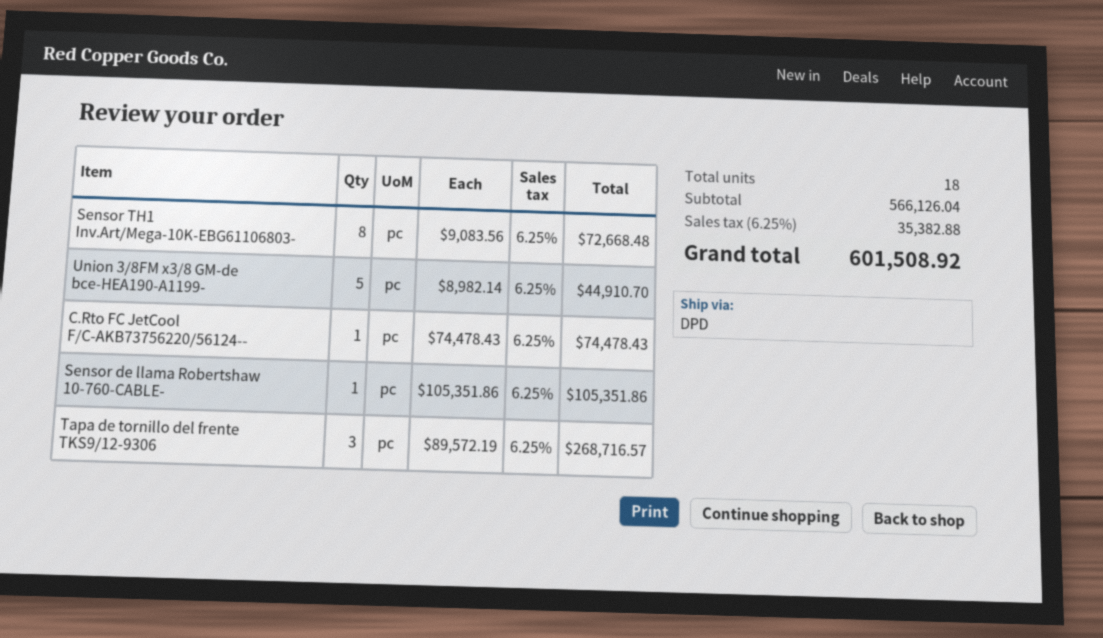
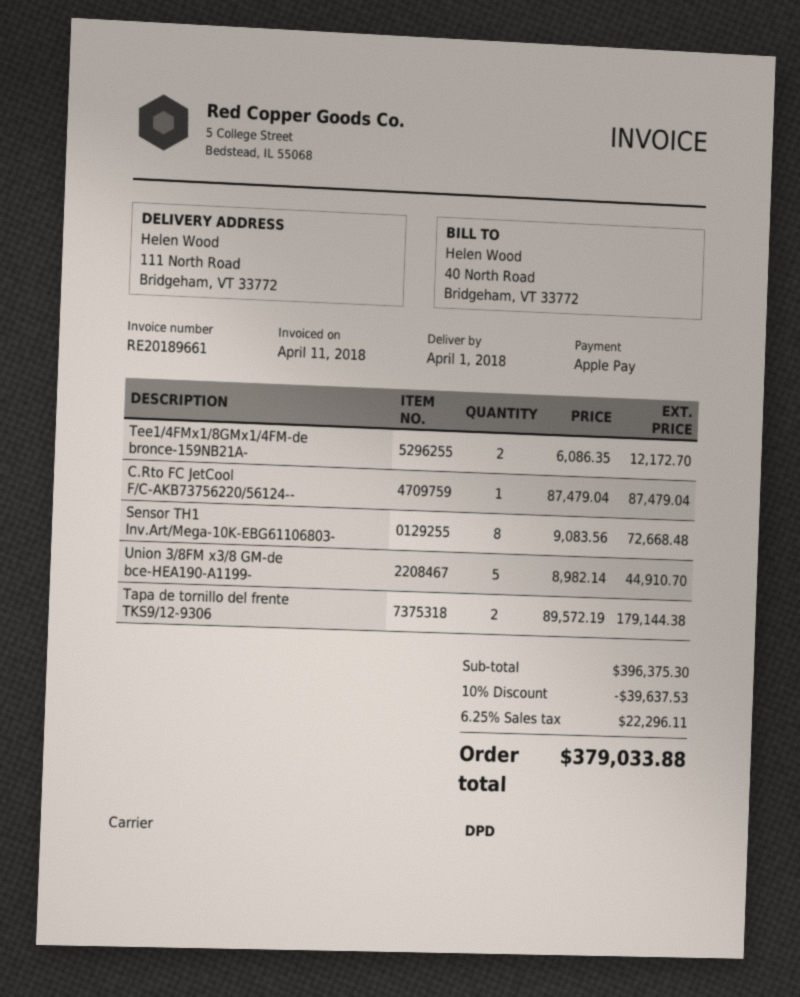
C.Rto FC JetCool F/C-AKB73756220/56124--: 1 x 74478.43 = 74478.43 -> 1 x 87479.04 = 87479.04
Sensor de llama Robertshaw 10-760-CABLE-: 1 x 105351.86 = 105351.86 -> none
Tapa de tornillo del frente TKS9/12-9306: 3 x 89572.19 = 268716.57 -> 2 x 89572.19 = 179144.38
Tee1/4FMx1/8GMx1/4FM-de bronce-159NB21A-: none -> 2 x 6086.35 = 12172.70
subtotal: 566126.04 -> 396375.30
discount: none -> 10% = 39637.53
tax: 6.25% = 35382.88 -> 6.25% = 22296.11
total: 601508.92 -> 379033.88

